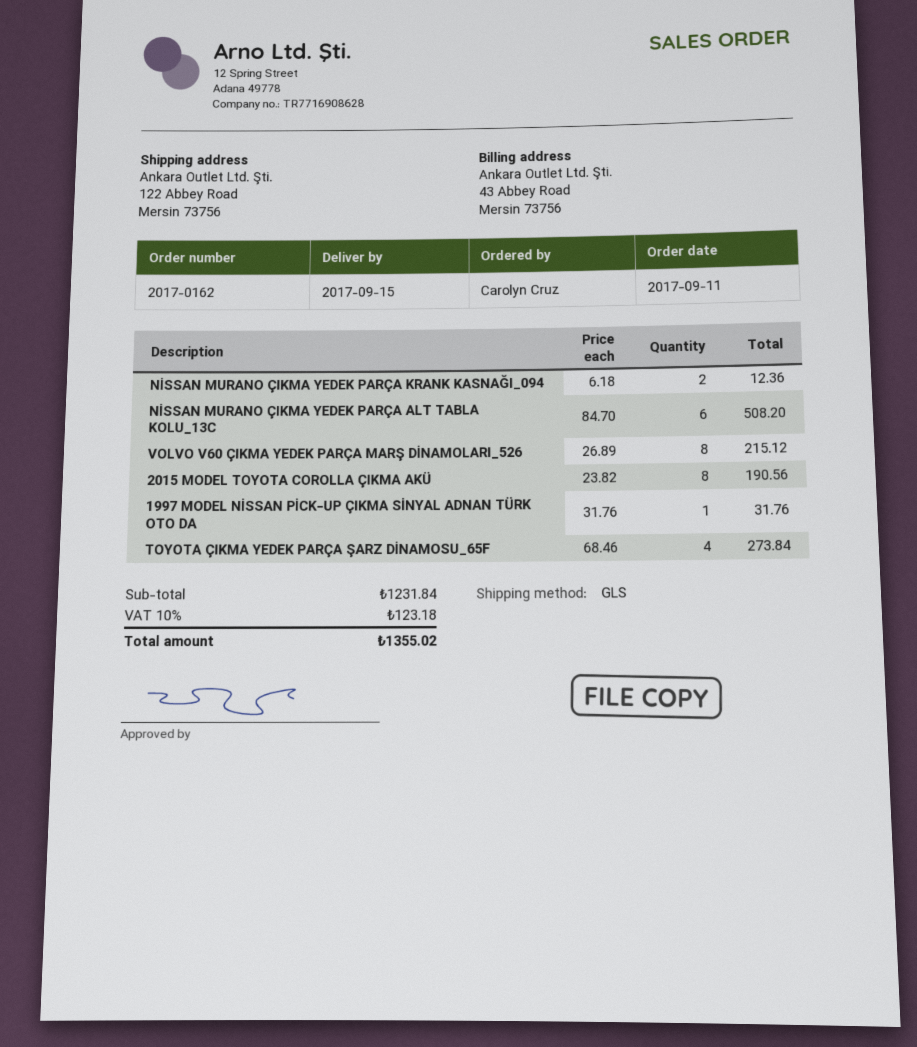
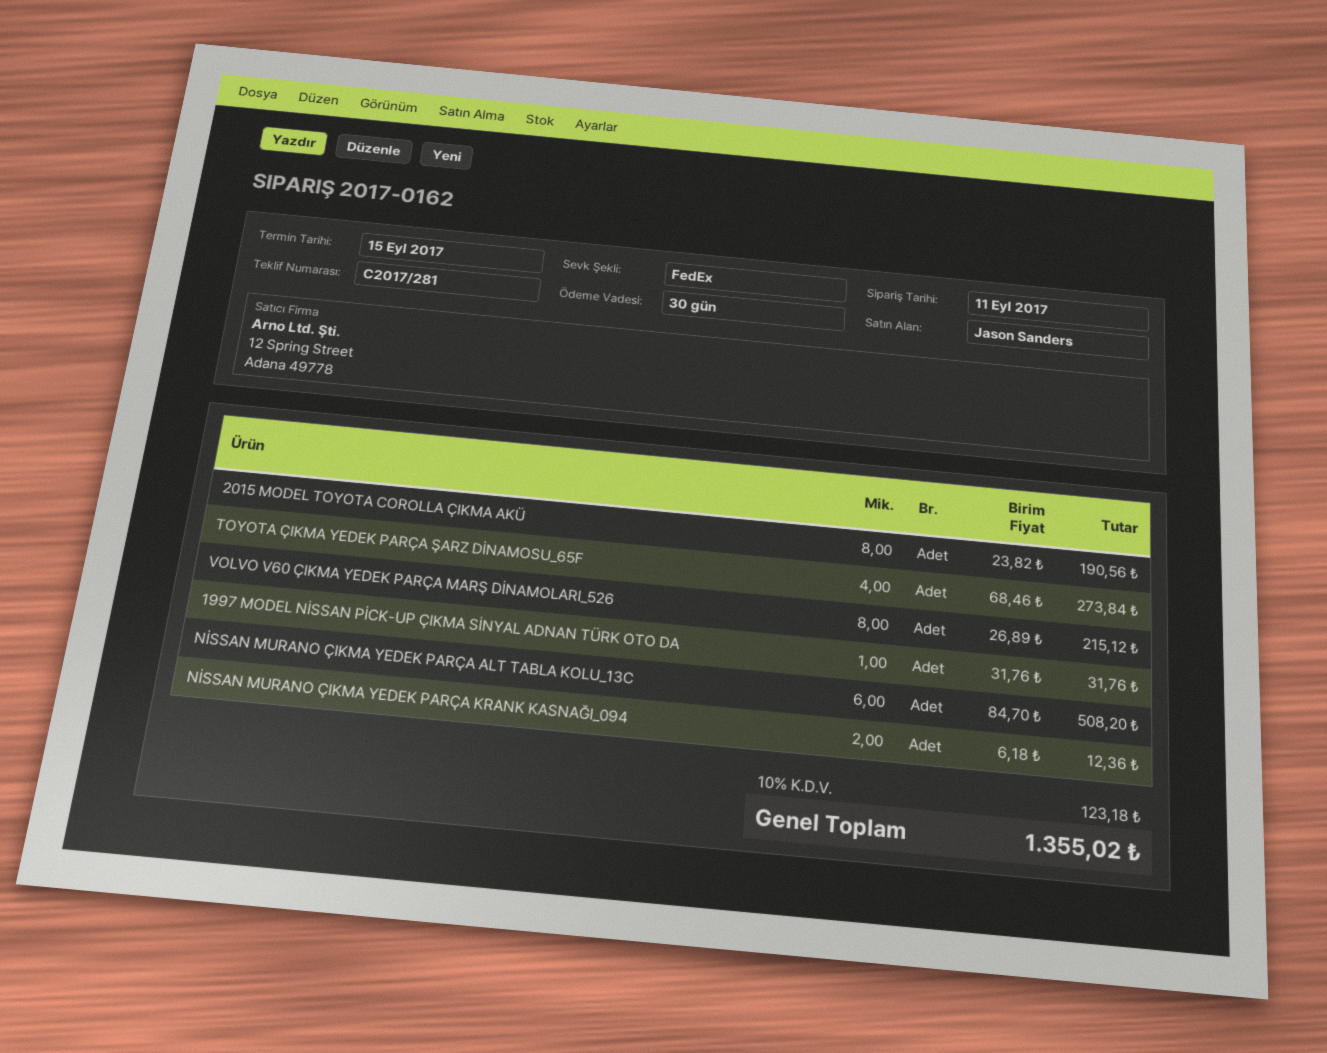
ordered by: Carolyn Cruz -> Jason Sanders
shipping method: GLS -> FedEx

